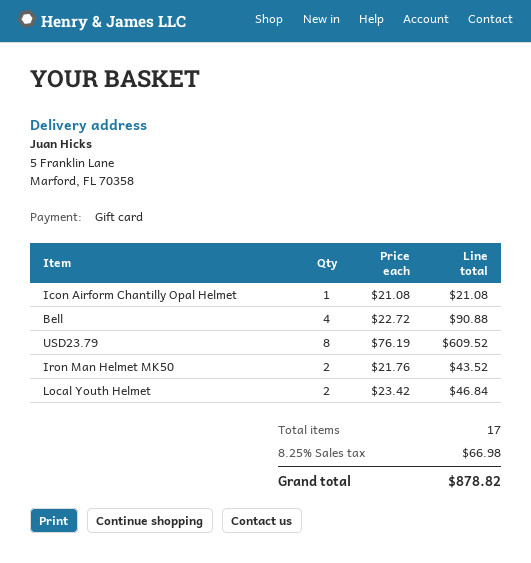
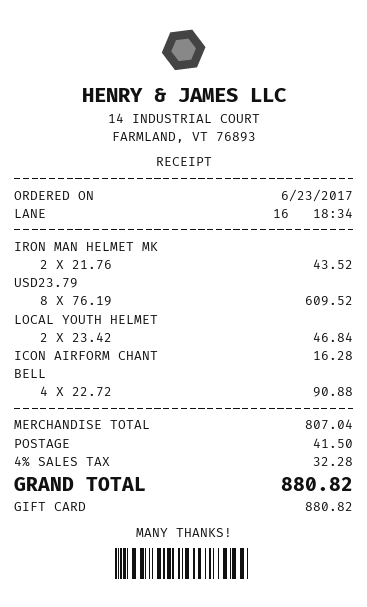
Icon Airform Chantilly Opal Helmet: 1 x 21.08 = 21.08 -> 1 x 16.28 = 16.28
shipping: none -> 41.50
tax: 8.25% = 66.98 -> 4% = 32.28
total: 878.82 -> 880.82

